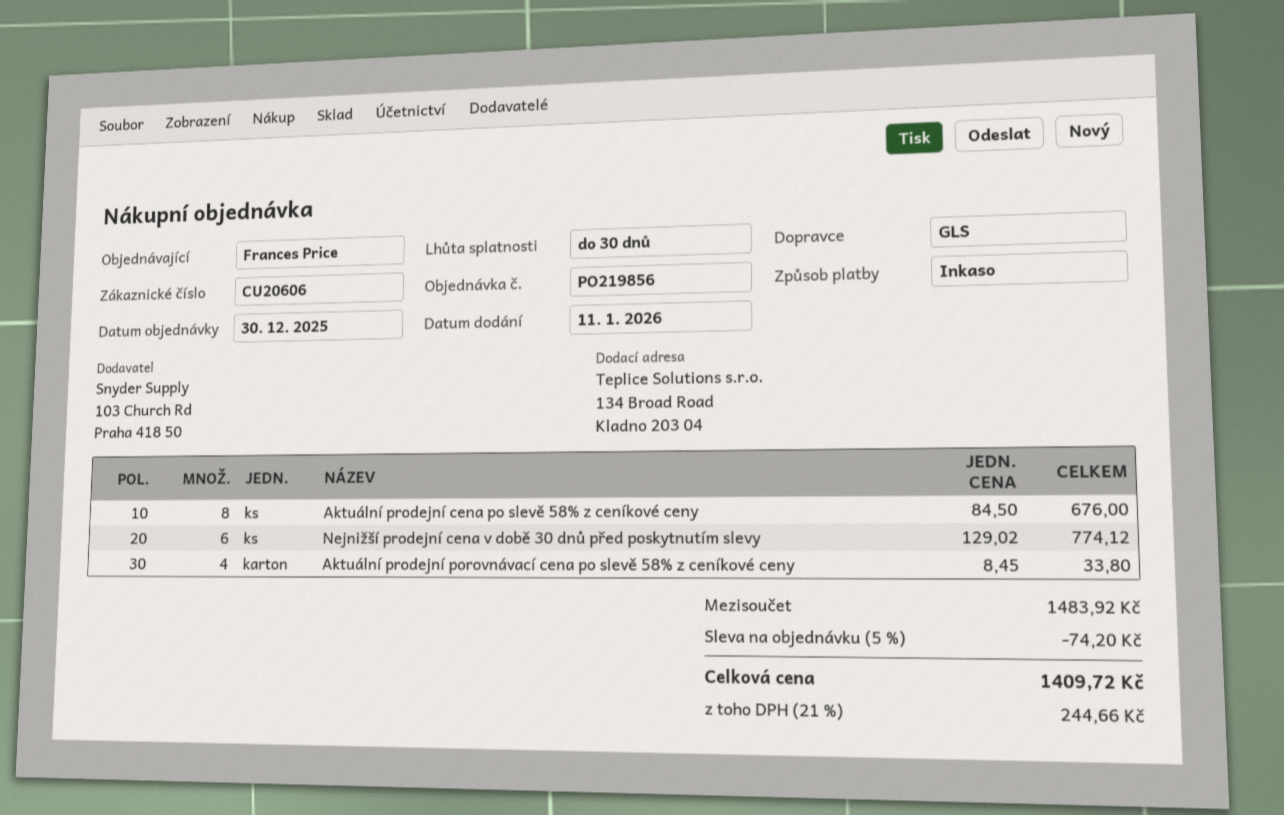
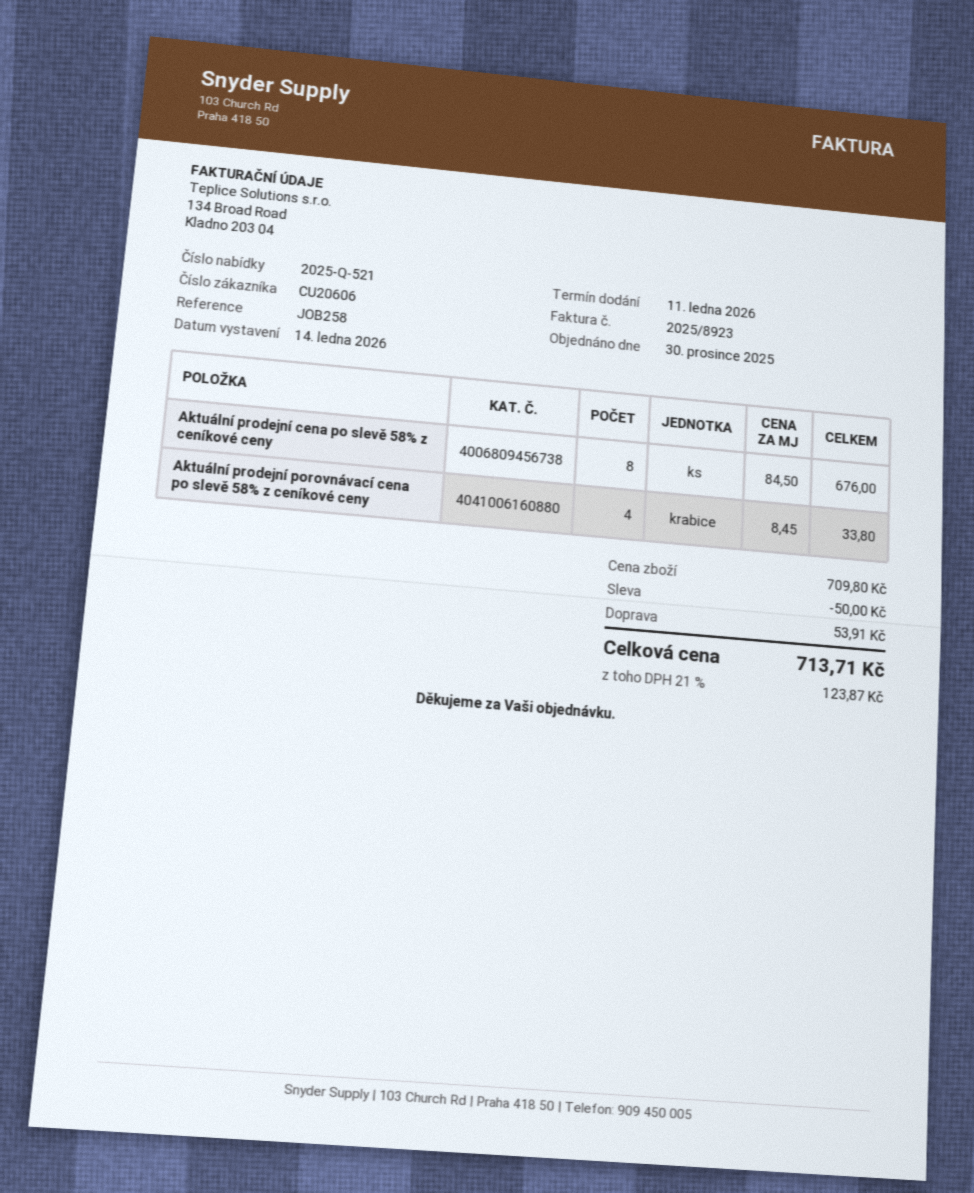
Nejnižší prodejní cena v době 30 dnů před poskytnutím slevy: 6 x 129.02 = 774.12 -> none
subtotal: 1483.92 -> 709.80
discount: 74.20 -> 50.00
shipping: none -> 53.91
tax: 21% = 244.66 -> 21% = 123.87
total: 1409.72 -> 713.71

